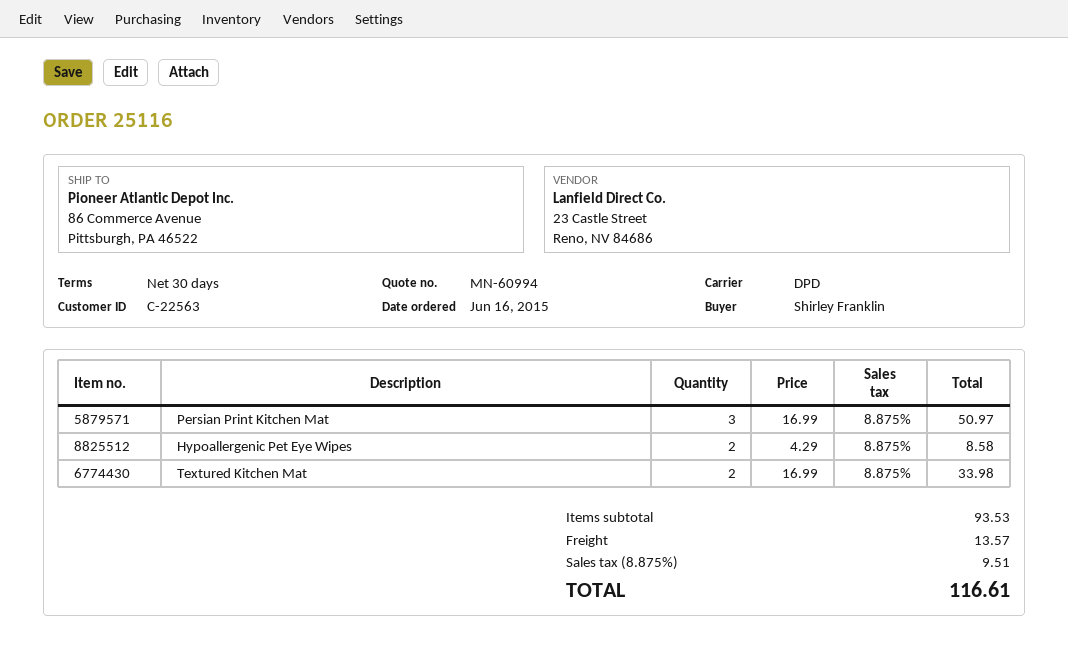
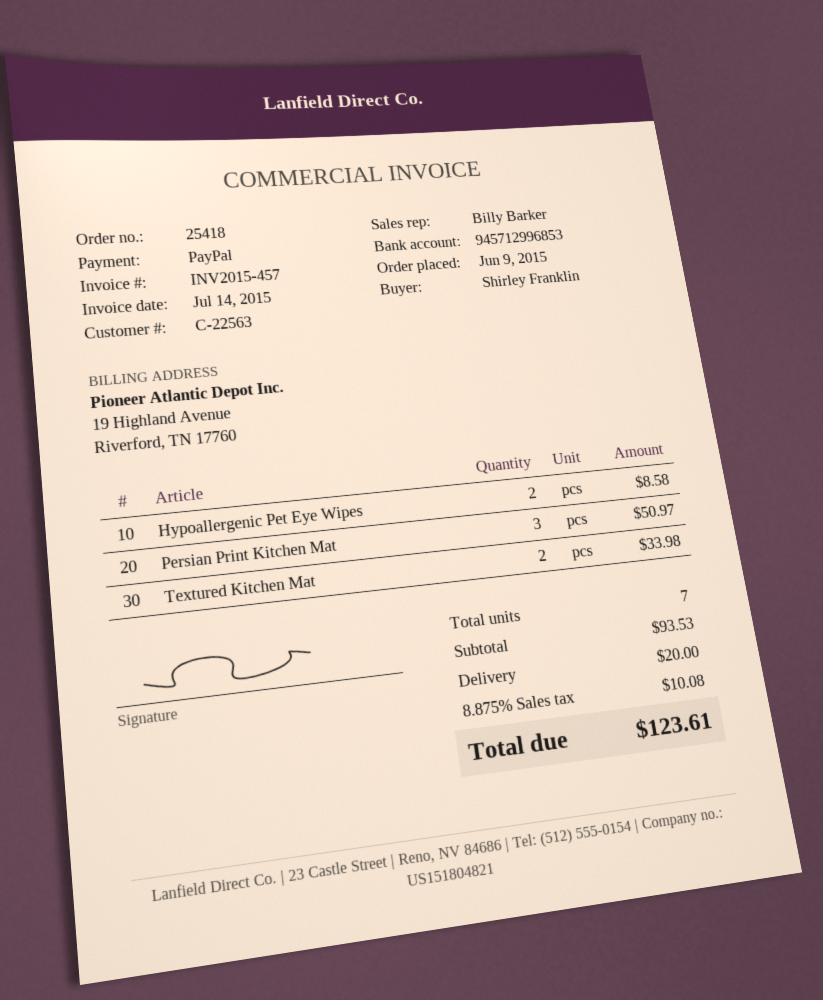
order number: 25116 -> 25418
order date: 2015-06-16 -> 2015-06-09
shipping: 13.57 -> 20.00
tax: 8.875% = 9.51 -> 8.875% = 10.08
total: 116.61 -> 123.61

